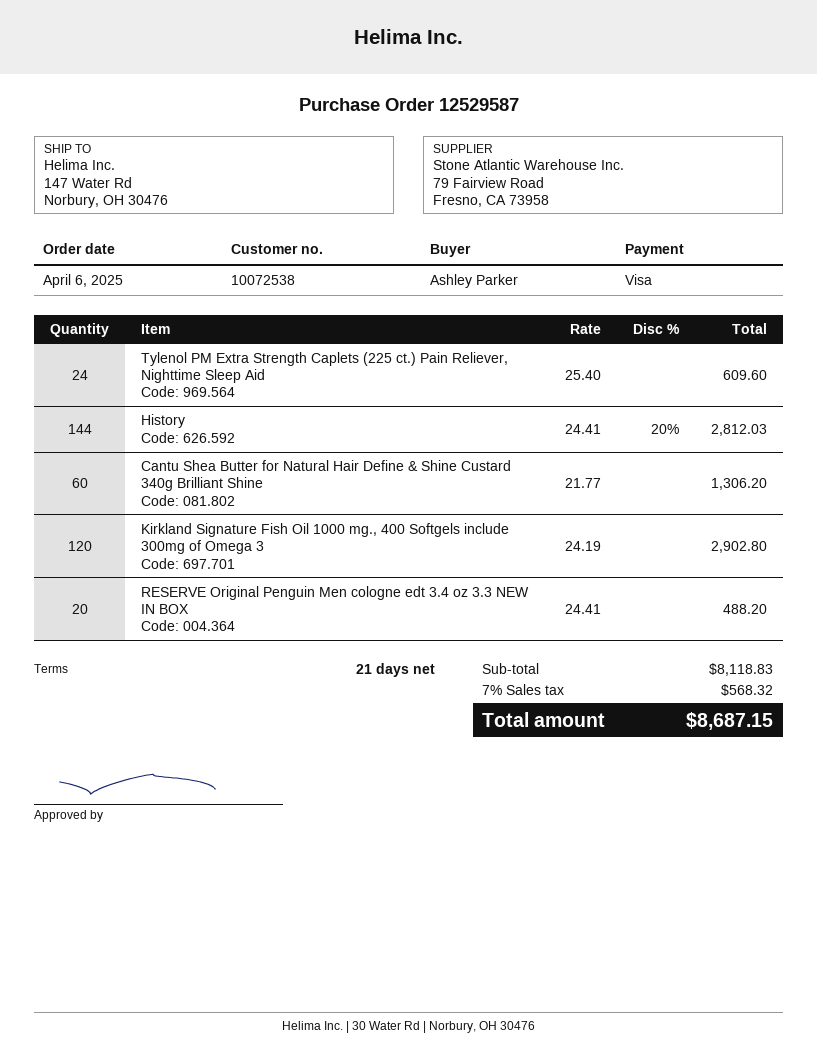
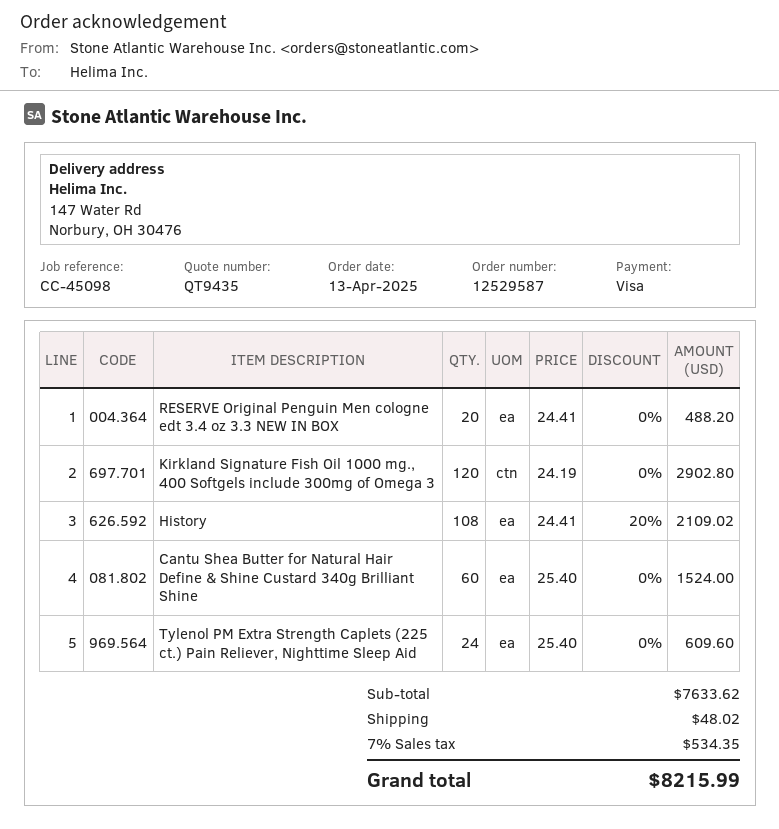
order date: 2025-04-06 -> 2025-04-13
History: 144 x 24.41 - 20% = 2812.03 -> 108 x 24.41 - 20% = 2109.02
Cantu Shea Butter for Natural Hair Define & Shine Custard 340g Brilliant Shine: 60 x 21.77 = 1306.20 -> 60 x 25.40 = 1524.00
subtotal: 8118.83 -> 7633.62
shipping: none -> 48.02
tax: 7% = 568.32 -> 7% = 534.35
total: 8687.15 -> 8215.99

